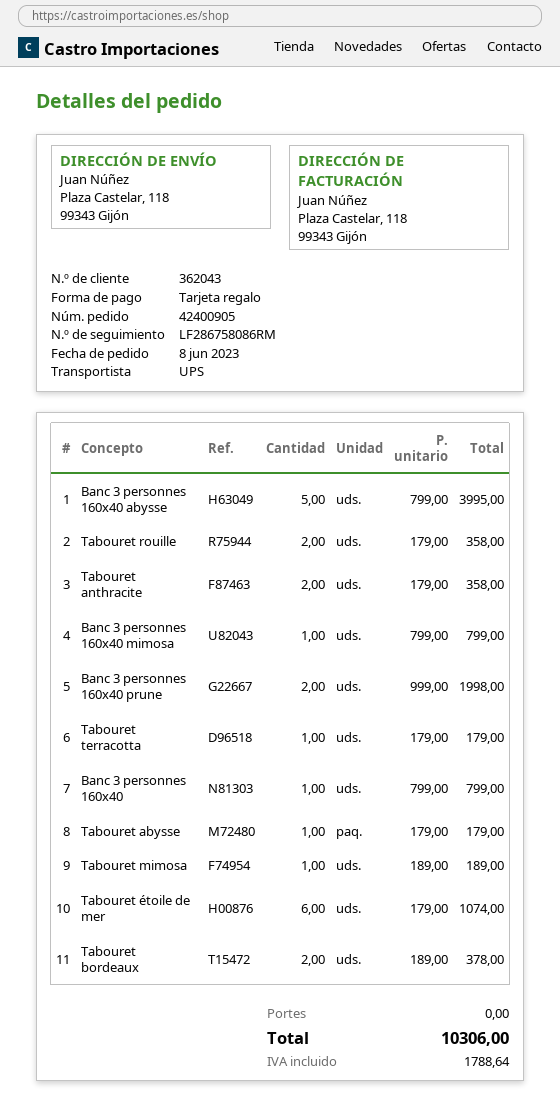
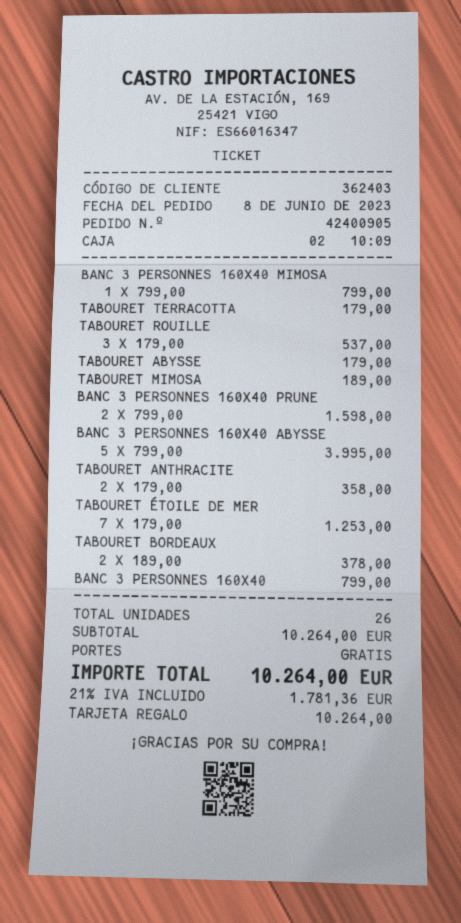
customer number: 362043 -> 362403
Tabouret rouille: 2 x 179.00 = 358.00 -> 3 x 179.00 = 537.00
Banc 3 personnes 160x40 prune: 2 x 999.00 = 1998.00 -> 2 x 799.00 = 1598.00
Tabouret étoile de mer: 6 x 179.00 = 1074.00 -> 7 x 179.00 = 1253.00
tax: 1788.64 -> 1781.36
total: 10306.00 -> 10264.00

